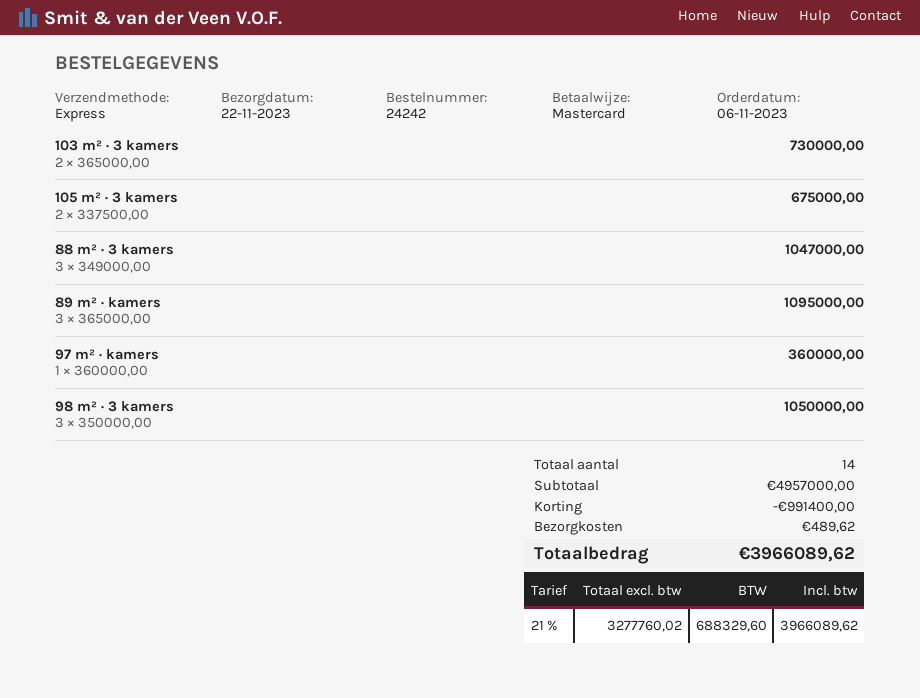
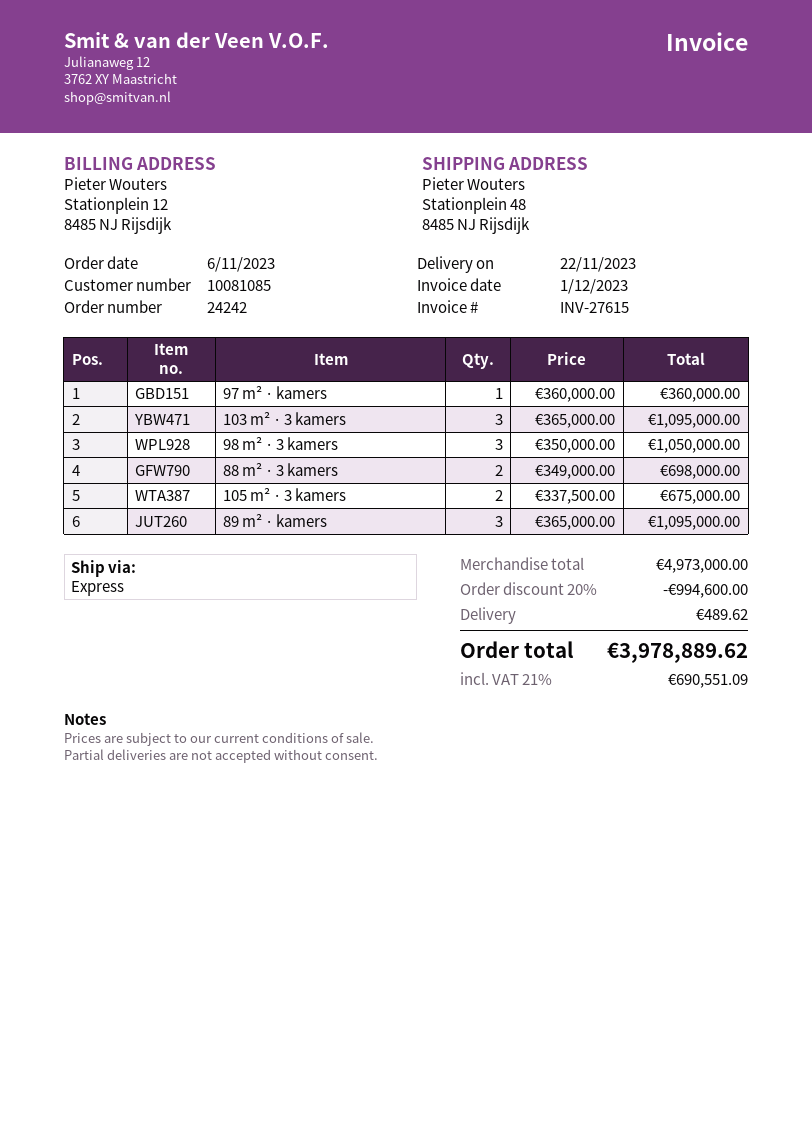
103 m² · 3 kamers: 2 x 365000.00 = 730000.00 -> 3 x 365000.00 = 1095000.00
88 m² · 3 kamers: 3 x 349000.00 = 1047000.00 -> 2 x 349000.00 = 698000.00
subtotal: 4957000.00 -> 4973000.00
discount: 991400.00 -> 994600.00
tax: 21% = 688329.60 -> 21% = 690551.09
total: 3966089.62 -> 3978889.62

